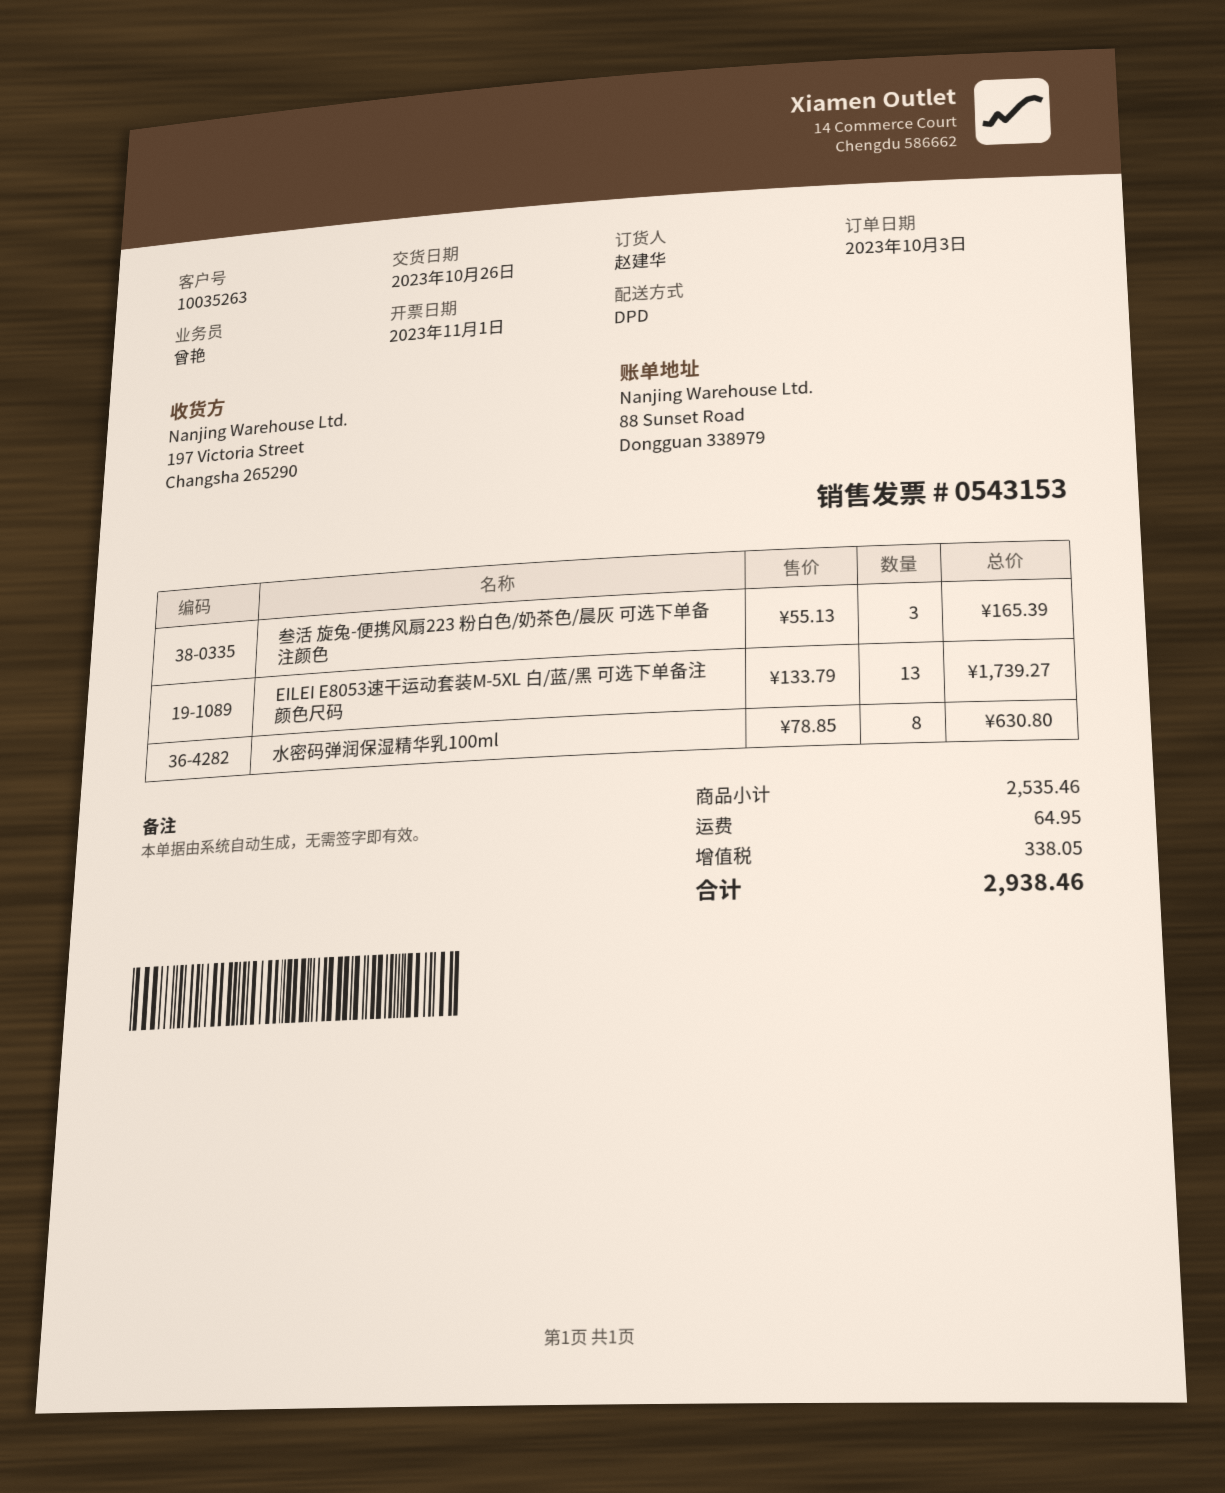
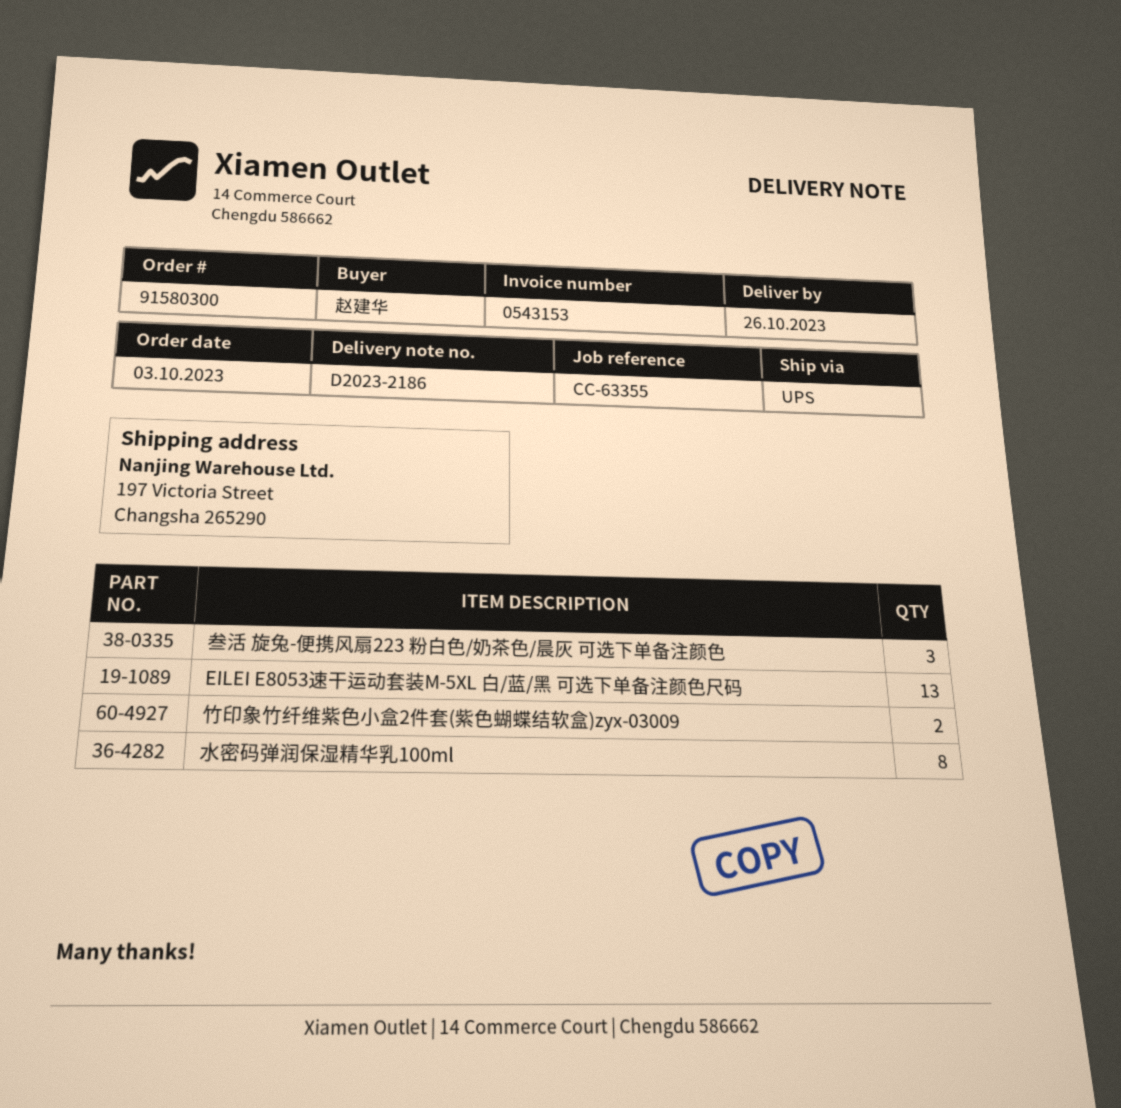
shipping method: DPD -> UPS
竹印象竹纤维紫色小盒2件套(紫色蝴蝶结软盒)zyx-03009: none -> 2

